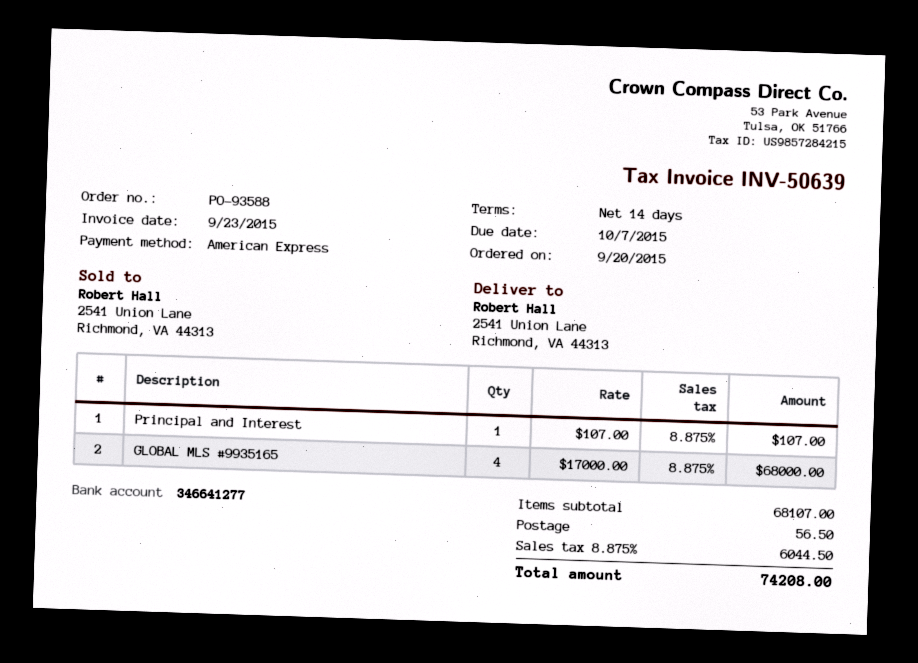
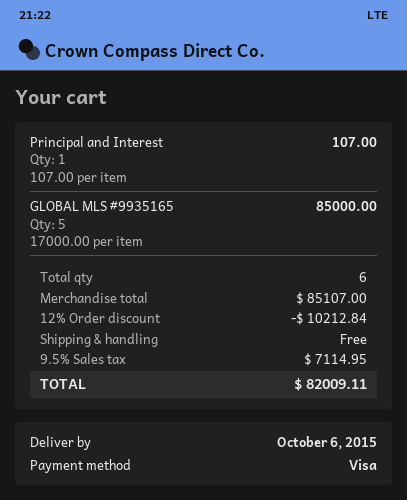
payment method: American Express -> Visa
GLOBAL MLS #9935165: 4 x 17000.00 = 68000.00 -> 5 x 17000.00 = 85000.00
subtotal: 68107.00 -> 85107.00
discount: none -> 12% = 10212.84
shipping: 56.50 -> 0.00
tax: 8.875% = 6044.50 -> 9.5% = 7114.95
total: 74208.00 -> 82009.11

